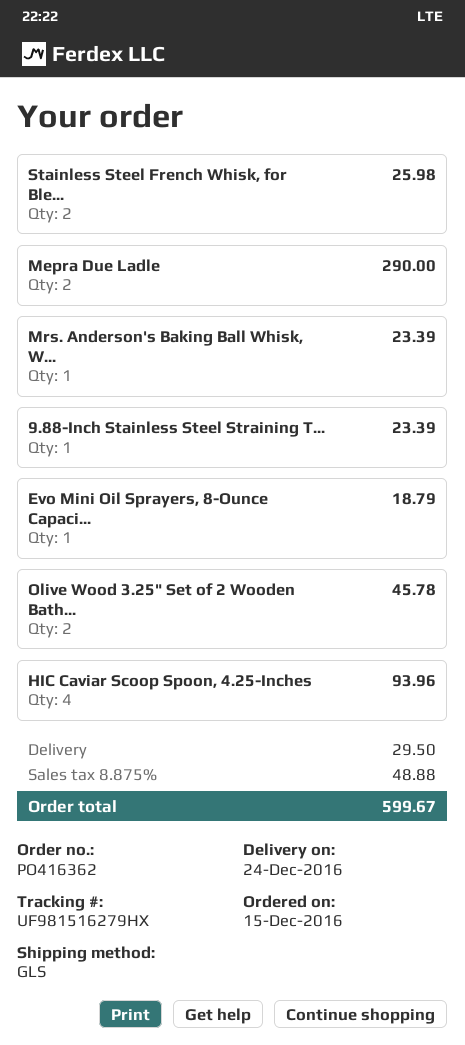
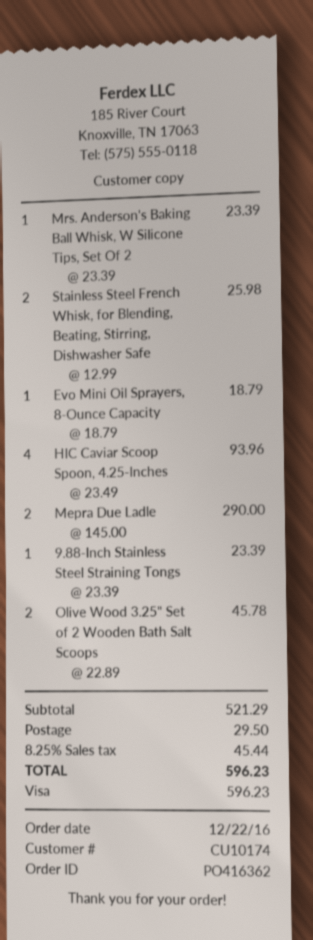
order date: 2016-12-15 -> 2016-12-22
tax: 8.875% = 48.88 -> 8.25% = 45.44
total: 599.67 -> 596.23

